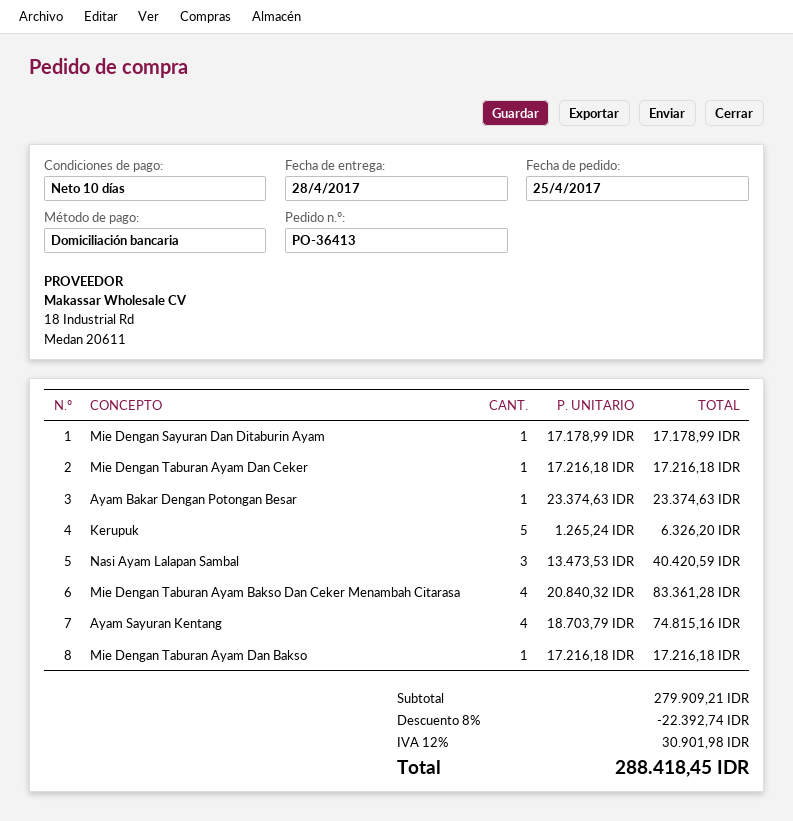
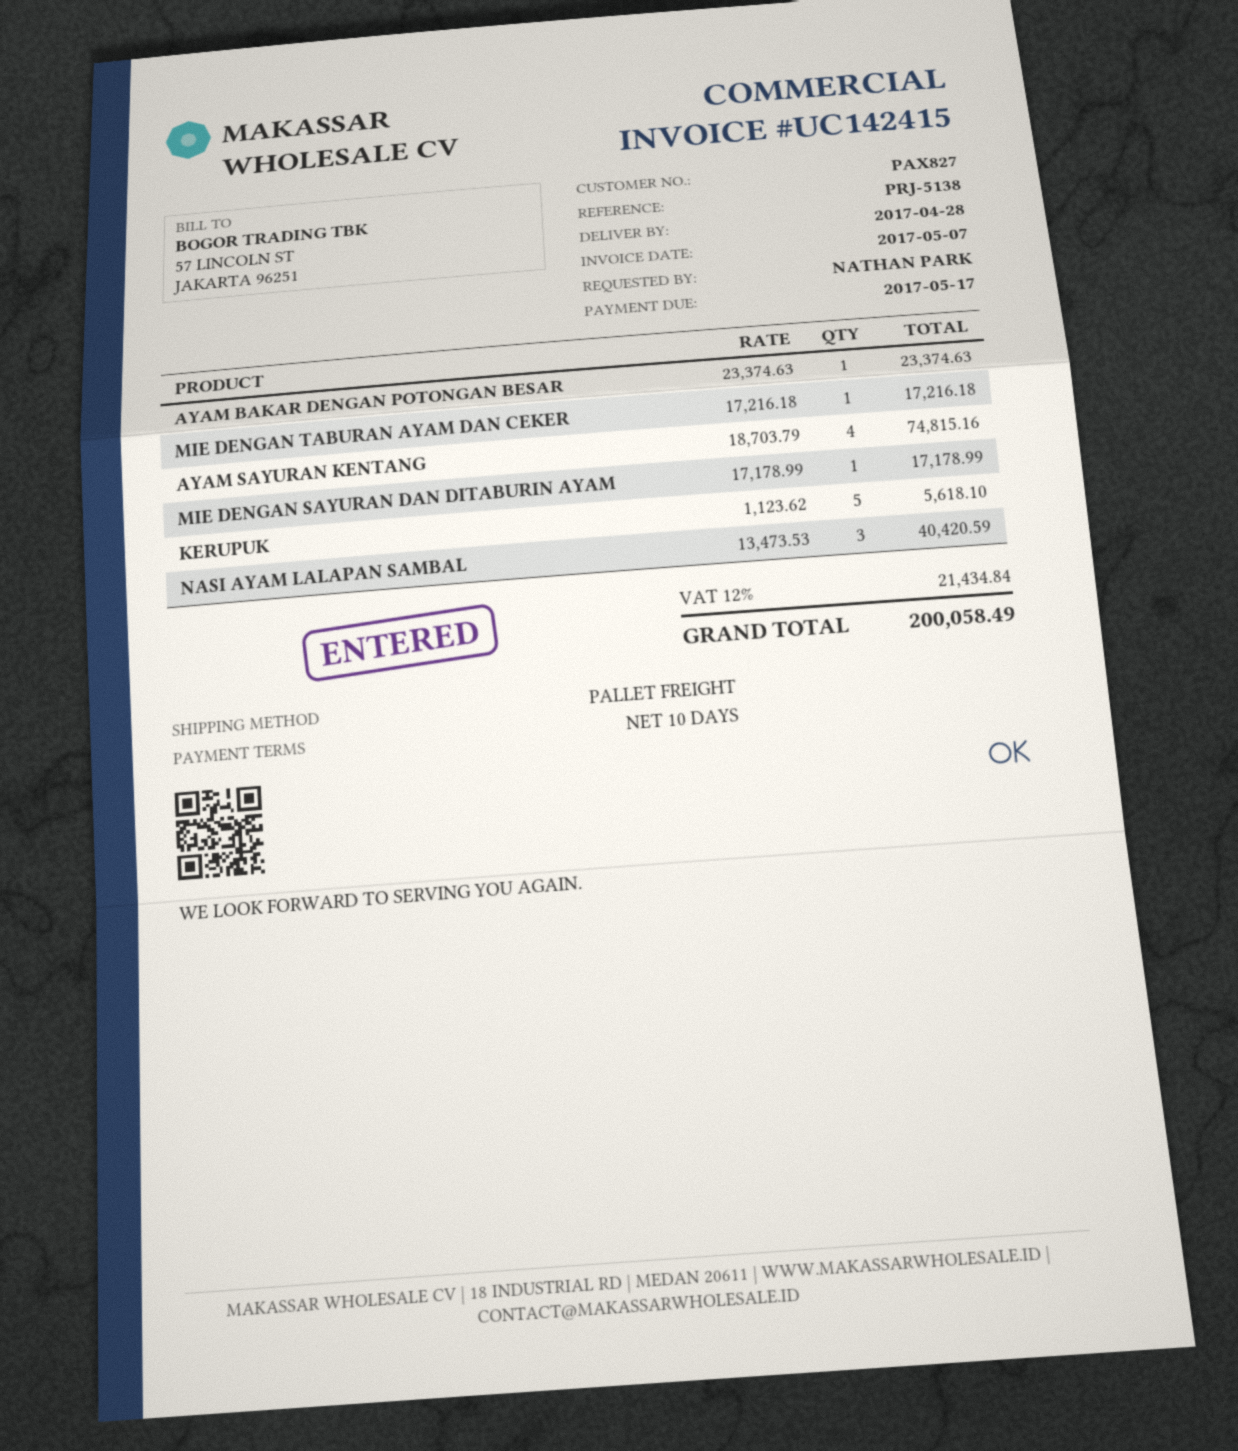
Kerupuk: 5 x 1265.24 = 6326.20 -> 5 x 1123.62 = 5618.10
Mie Dengan Taburan Ayam Bakso Dan Ceker Menambah Citarasa: 4 x 20840.32 = 83361.28 -> none
Mie Dengan Taburan Ayam Dan Bakso: 1 x 17216.18 = 17216.18 -> none
discount: 8% = 22392.74 -> none
tax: 12% = 30901.98 -> 12% = 21434.84
total: 288418.45 -> 200058.49

